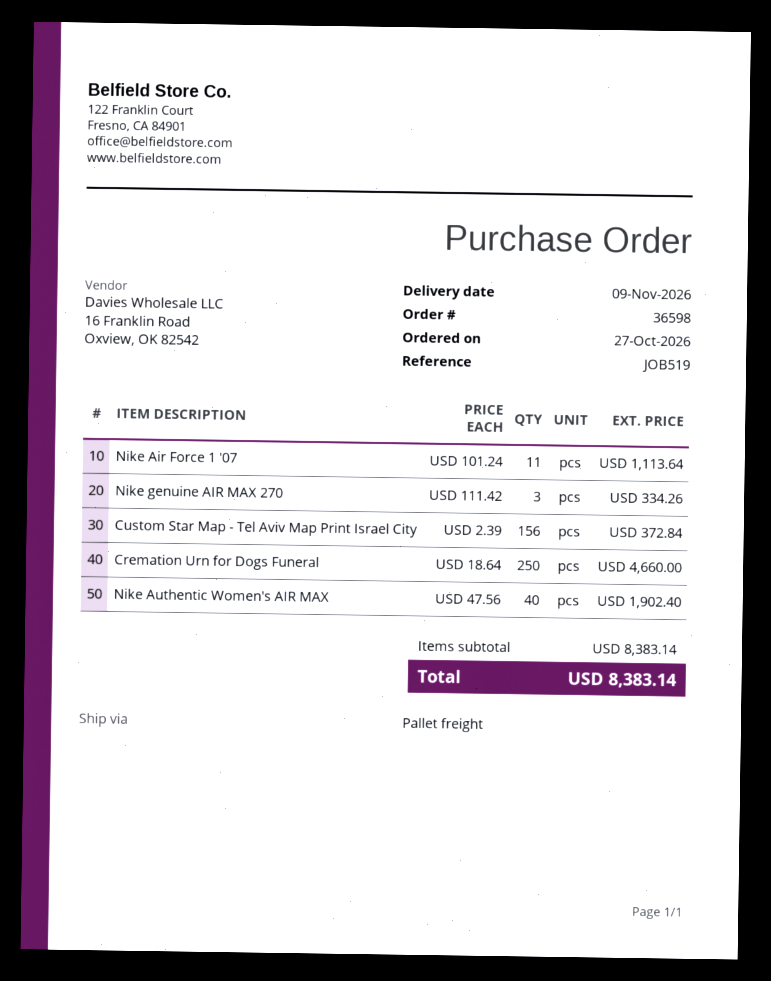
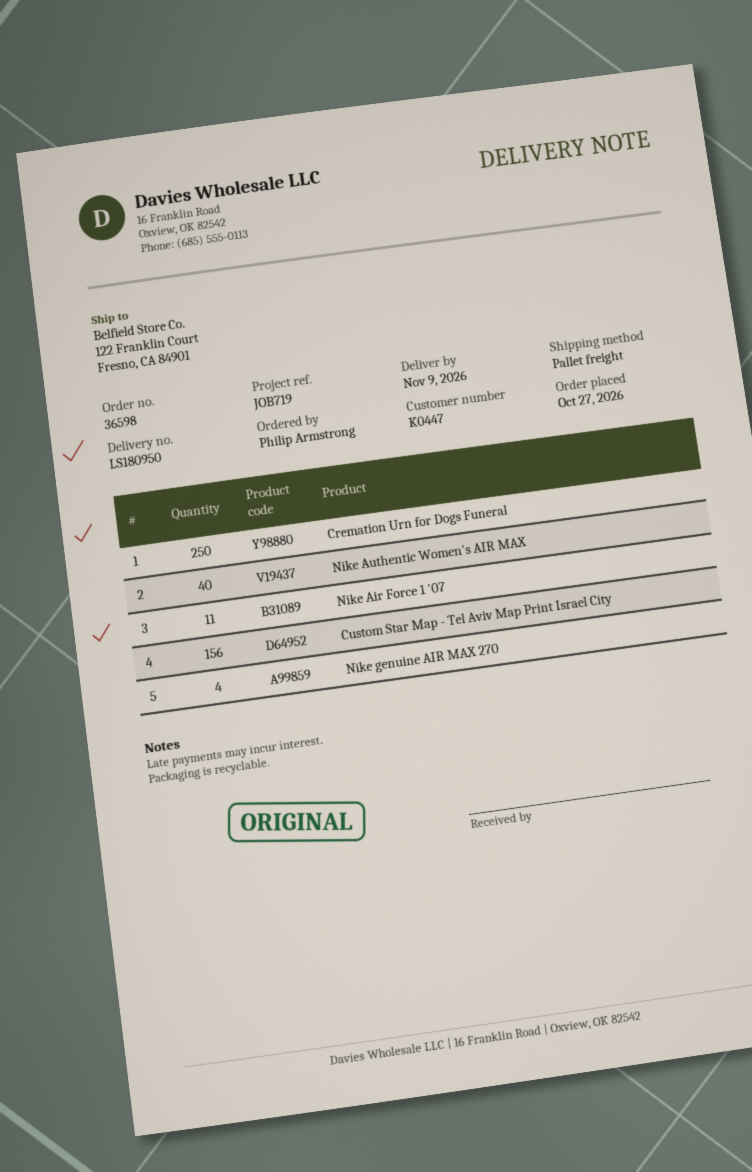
reference: JOB519 -> JOB719
Nike genuine AIR MAX 270: 3 -> 4

